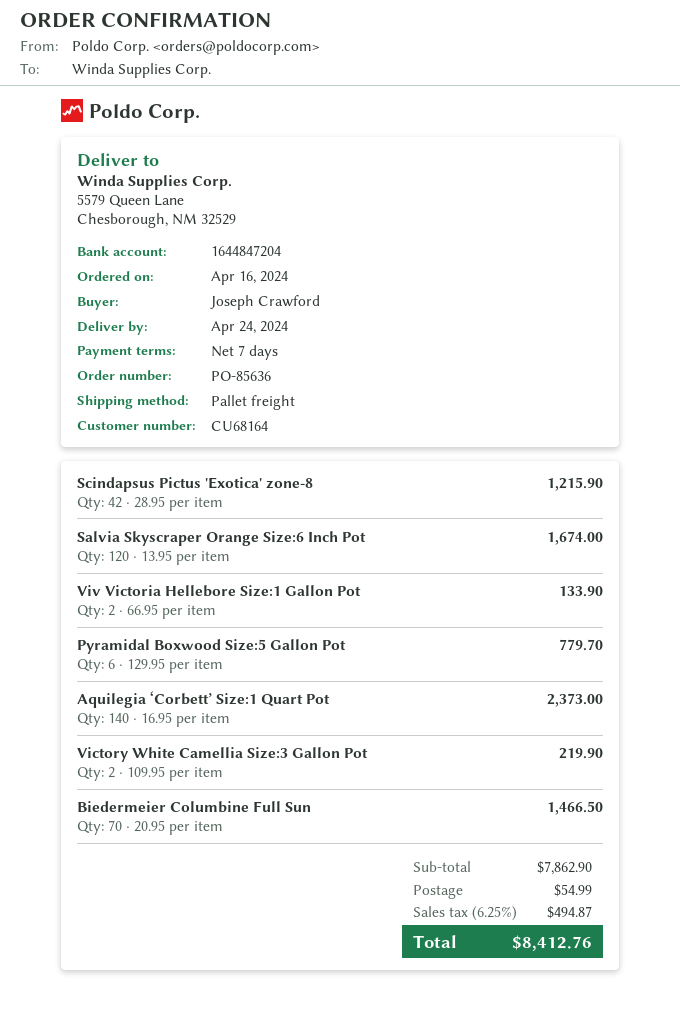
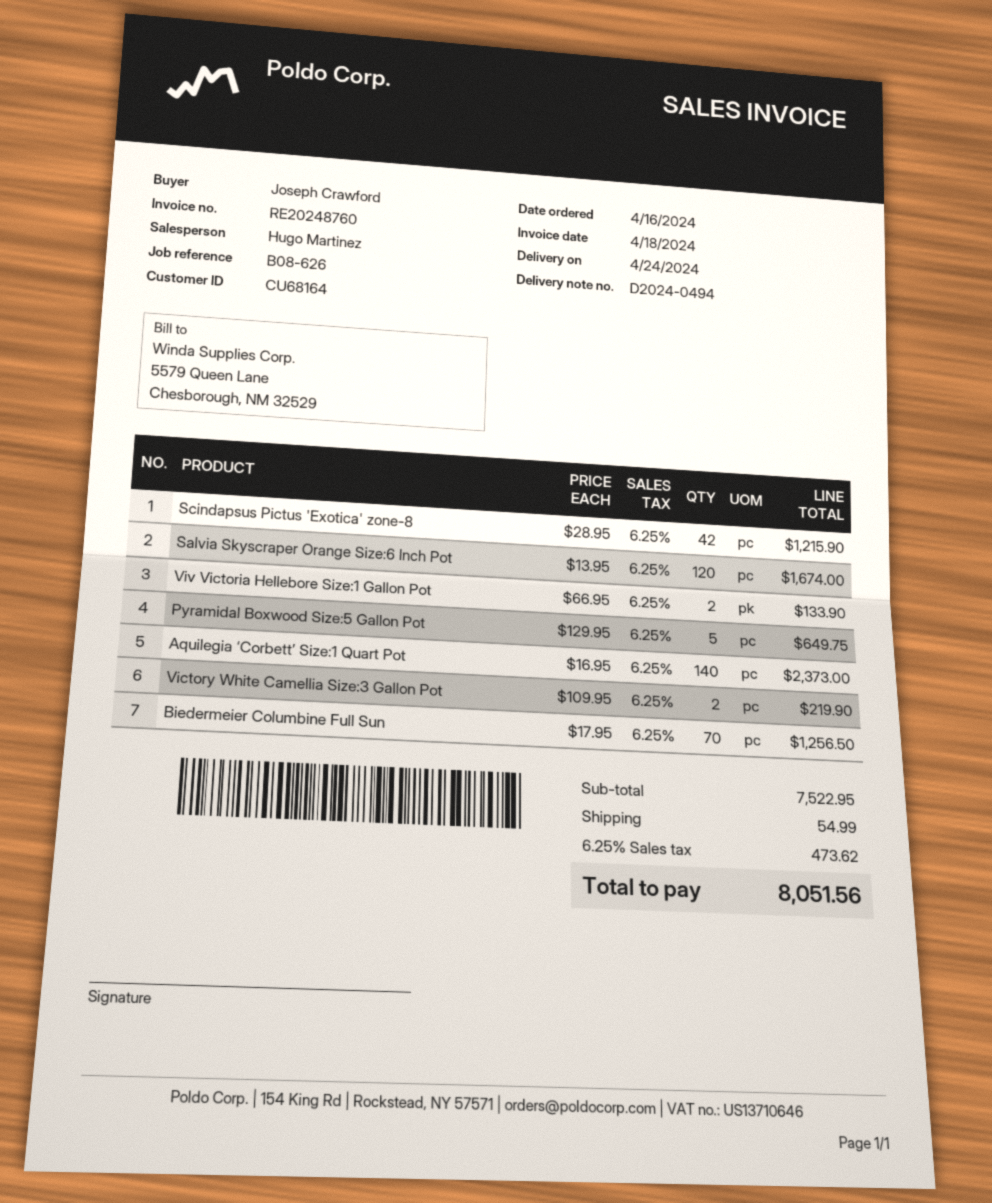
Pyramidal Boxwood Size:5 Gallon Pot: 6 x 129.95 = 779.70 -> 5 x 129.95 = 649.75
Biedermeier Columbine Full Sun: 70 x 20.95 = 1466.50 -> 70 x 17.95 = 1256.50
subtotal: 7862.90 -> 7522.95
tax: 6.25% = 494.87 -> 6.25% = 473.62
total: 8412.76 -> 8051.56

